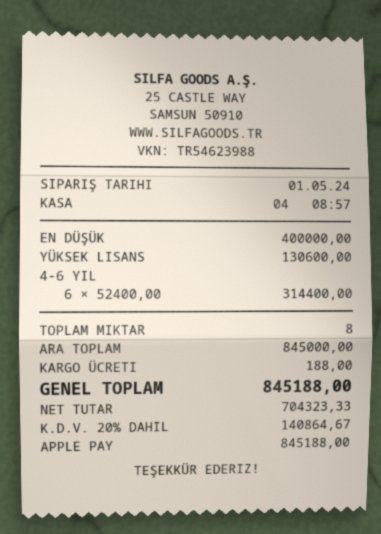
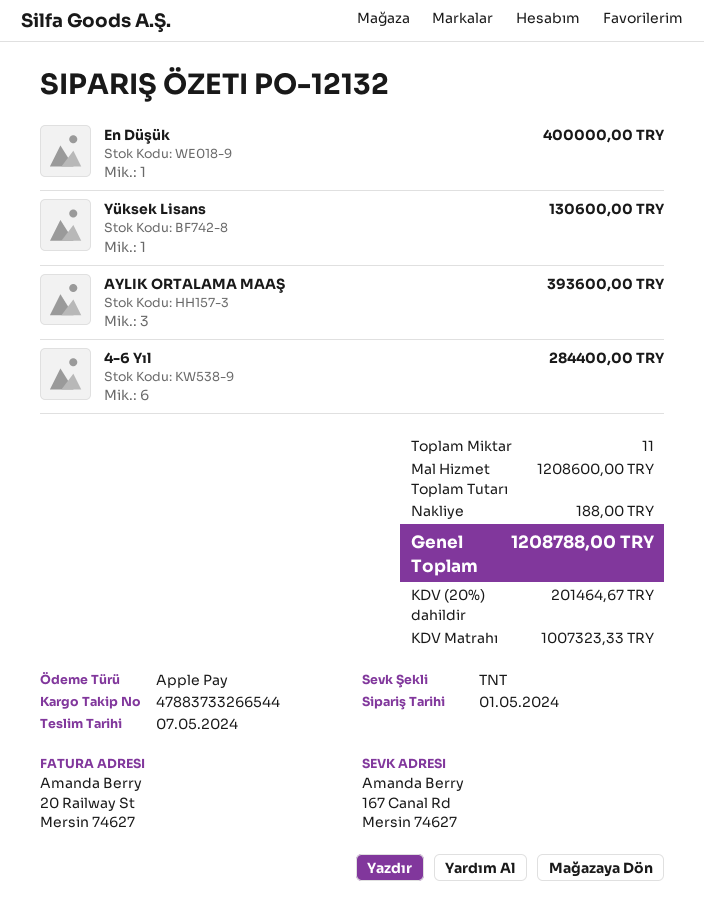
4-6 YIL: 6 for 314400.00 -> 6 for 284400.00
AYLIK ORTALAMA MAAŞ: none -> 3 for 393600.00
total quantity: 8 -> 11
subtotal: 845000.00 -> 1208600.00
net: 704323.33 -> 1007323.33
tax: 20% = 140864.67 -> 20% = 201464.67
total: 845188.00 -> 1208788.00

